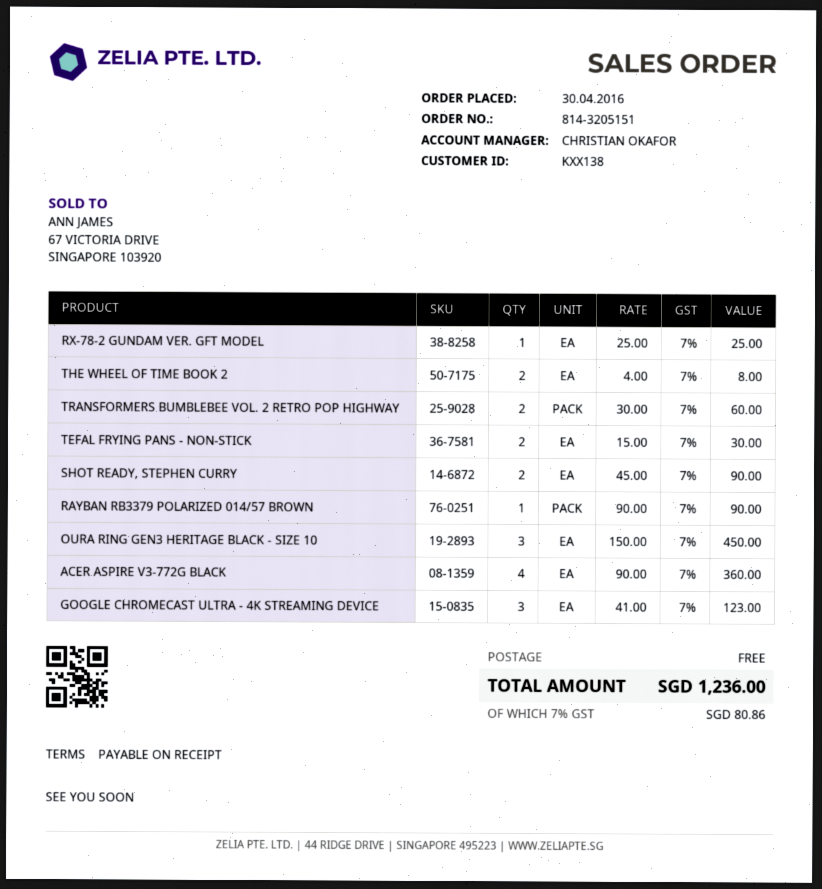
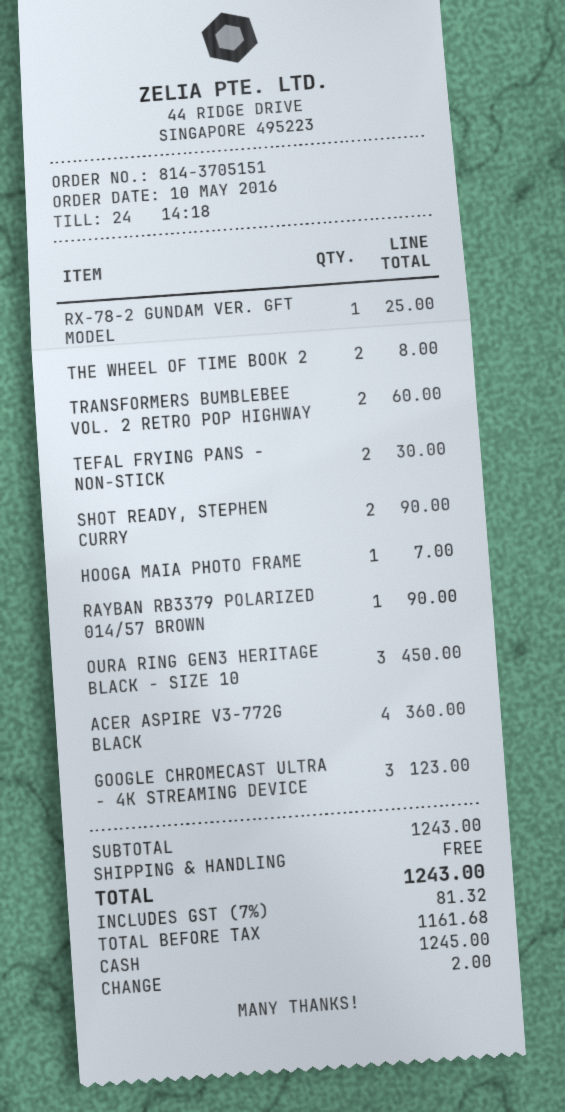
order number: 814-3205151 -> 814-3705151
order date: 2016-04-30 -> 2016-05-10
HOOGA MAIA PHOTO FRAME: none -> 1 for 7.00
tax: 7% = 80.86 -> 7% = 81.32
total: 1236.00 -> 1243.00

